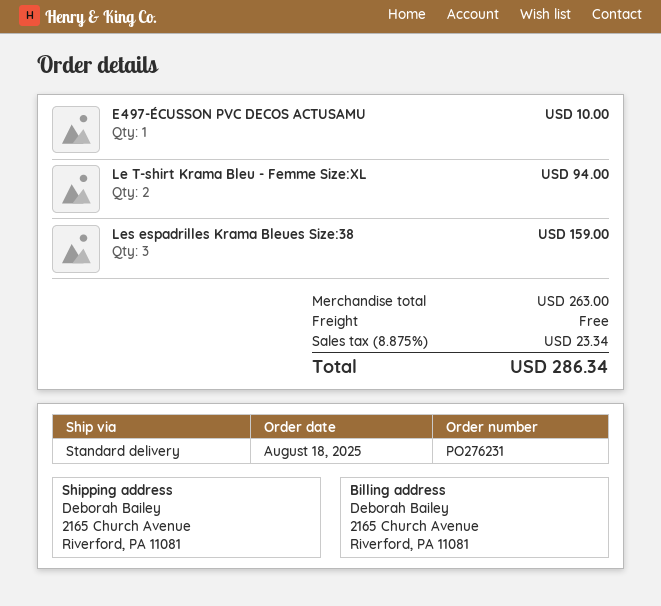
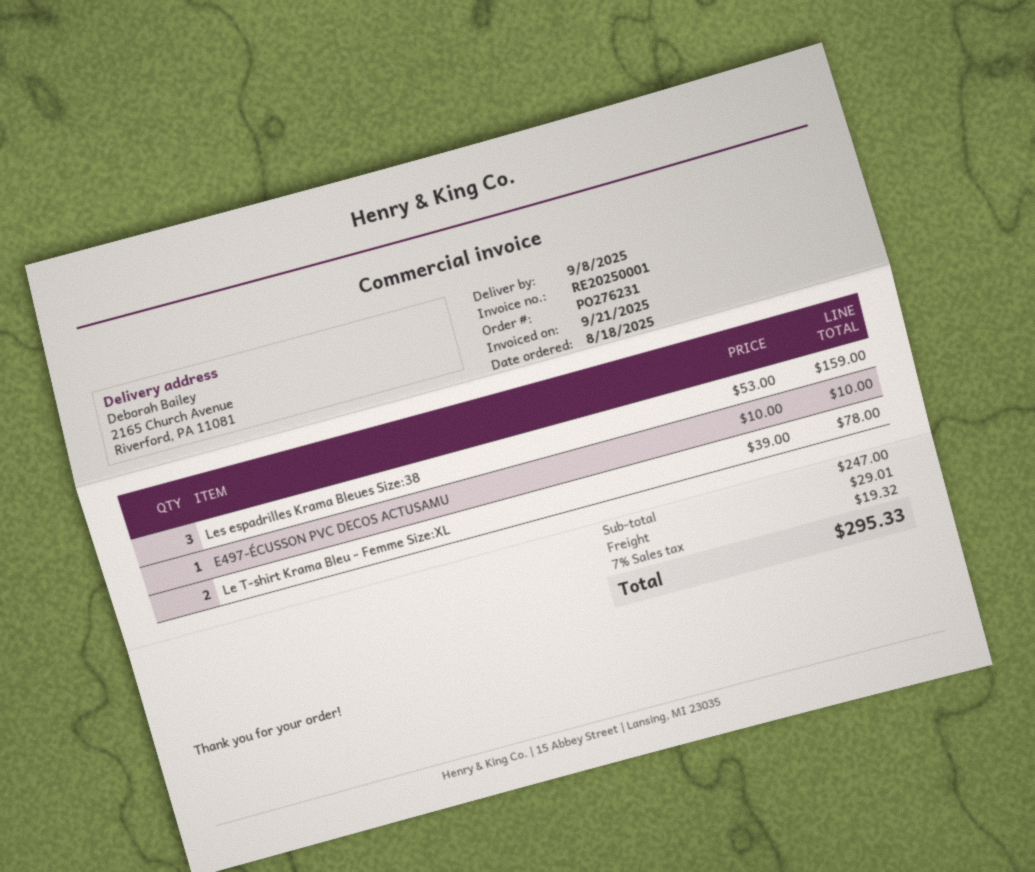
Le T-shirt Krama Bleu - Femme Size:XL: 2 for 94.00 -> 2 for 78.00
subtotal: 263.00 -> 247.00
shipping: 0.00 -> 29.01
tax: 8.875% = 23.34 -> 7% = 19.32
total: 286.34 -> 295.33

